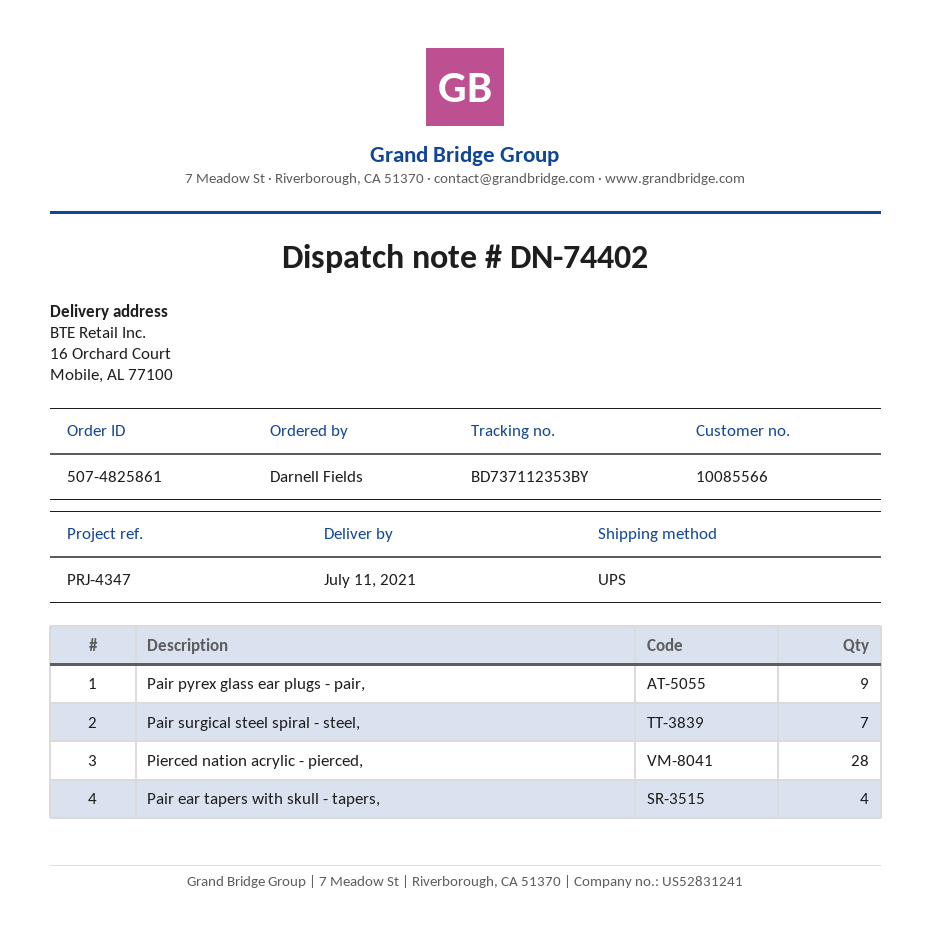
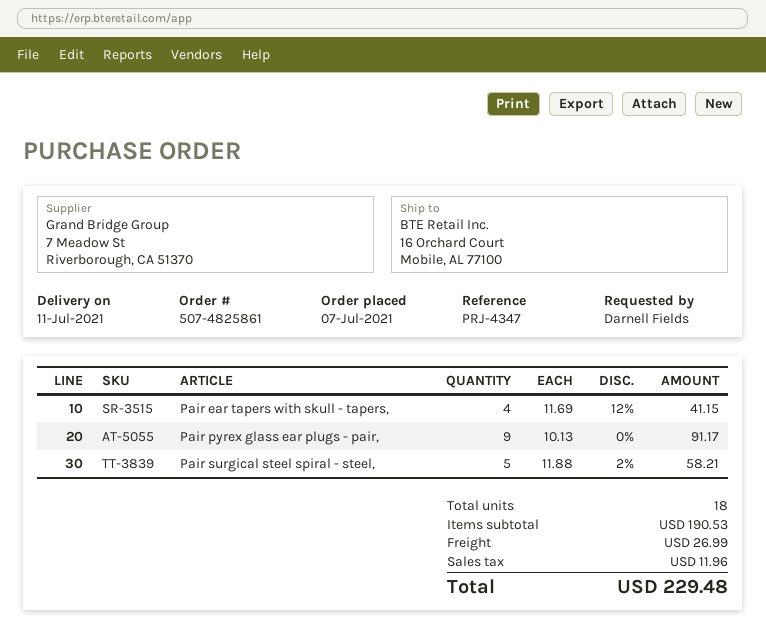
Pair surgical steel spiral - steel,: 7 -> 5
Pierced nation acrylic - pierced,: 28 -> none

